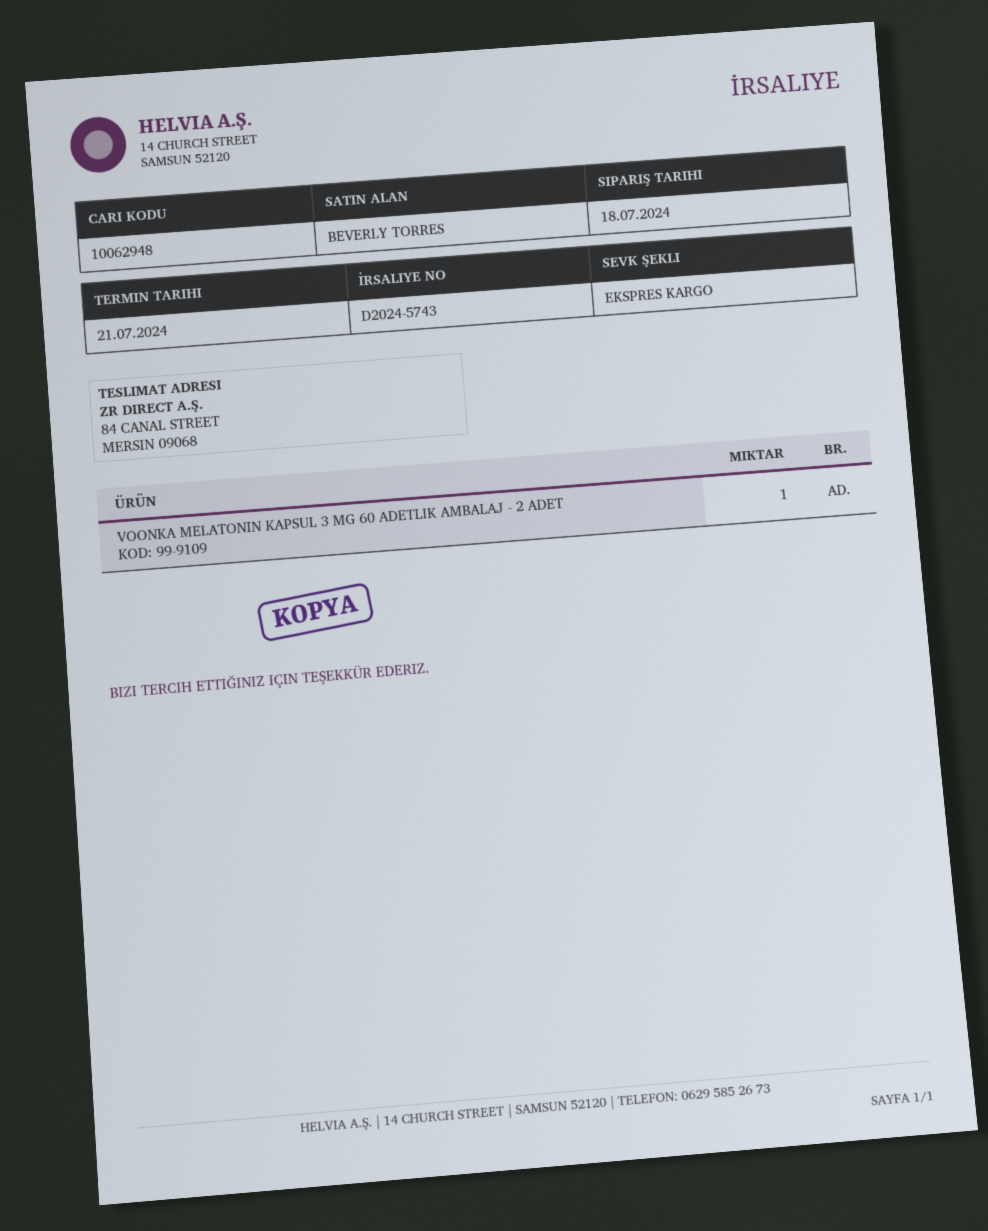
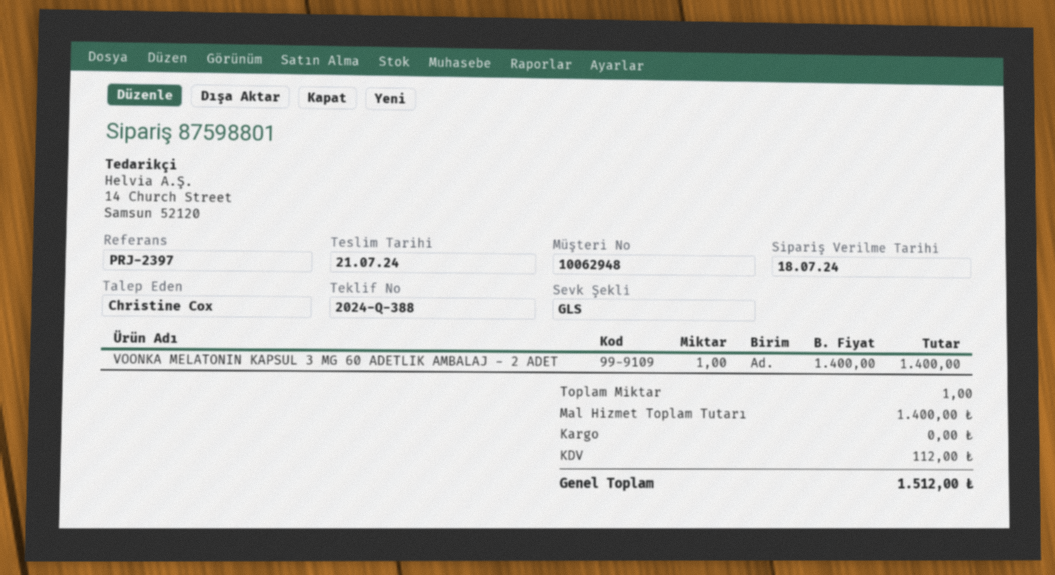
ordered by: BEVERLY TORRES -> Christine Cox
shipping method: express -> GLS

